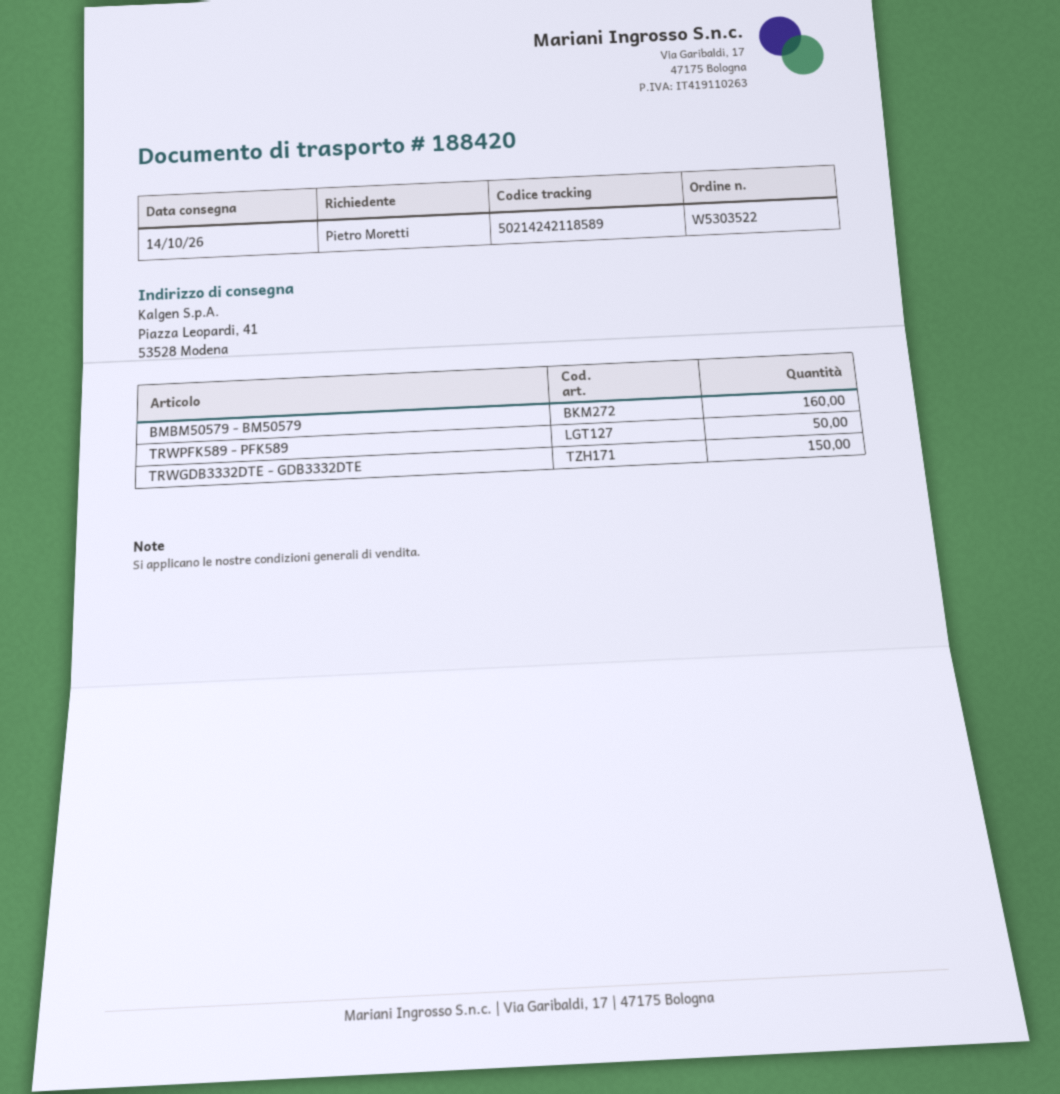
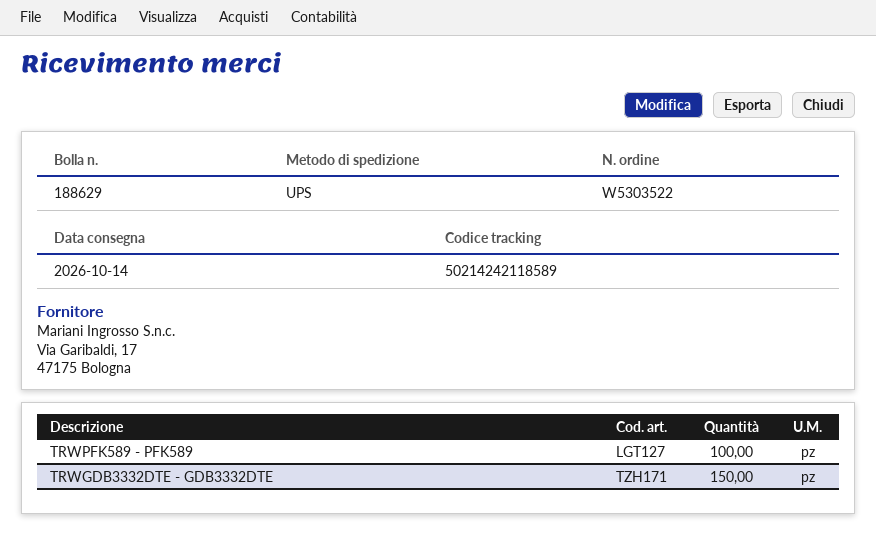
delivery note number: 188420 -> 188629
BMBM50579 - BM50579: 160 -> none
TRWPFK589 - PFK589: 50 -> 100

